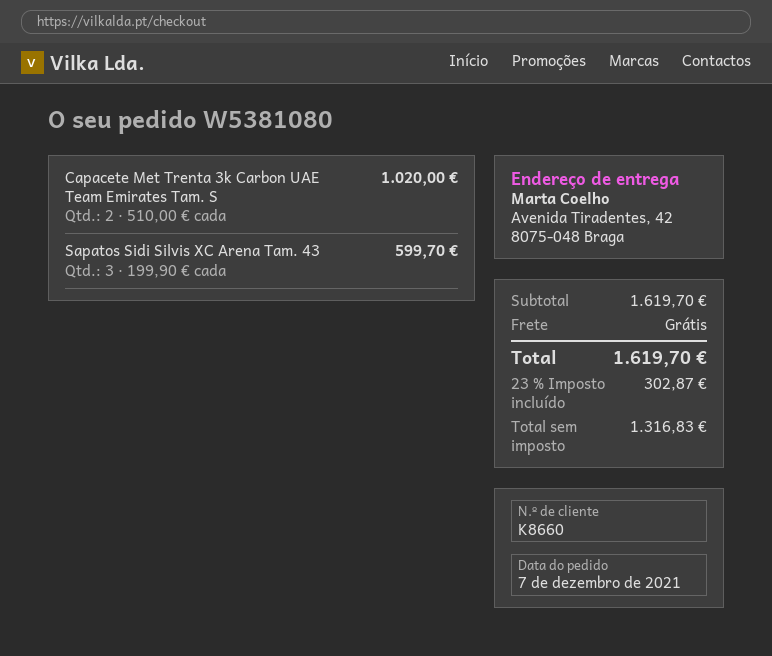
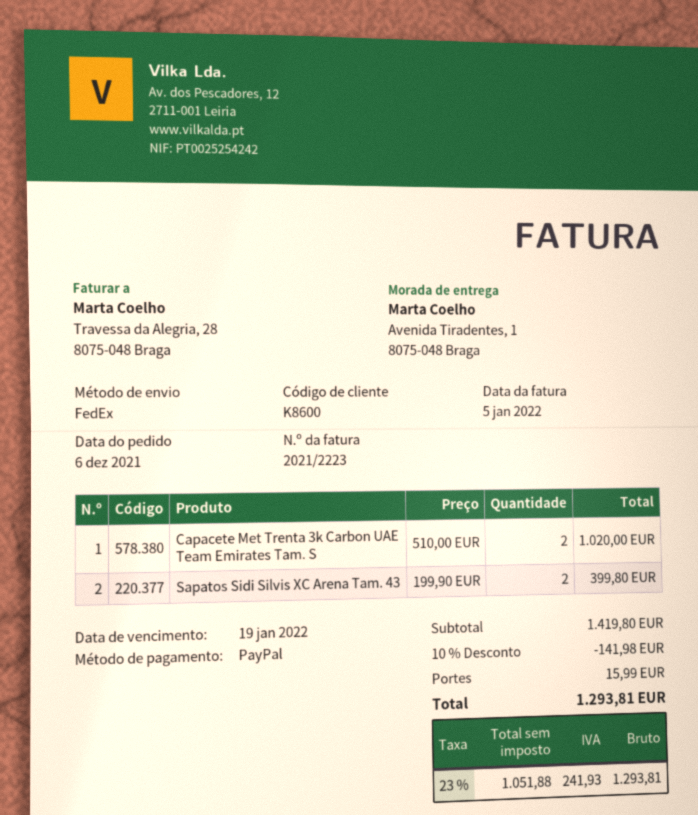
order date: 2021-12-07 -> 2021-12-06
customer number: K8660 -> K8600
ship to: Avenida Tiradentes, 42, 8075-048 Braga -> Avenida Tiradentes, 1, 8075-048 Braga
Sapatos Sidi Silvis XC Arena Tam. 43: 3 x 199.90 = 599.70 -> 2 x 199.90 = 399.80
subtotal: 1619.70 -> 1419.80
discount: none -> 10% = 141.98
shipping: 0.00 -> 15.99
net: 1316.83 -> 1051.88
tax: 23% = 302.87 -> 23% = 241.93
total: 1619.70 -> 1293.81

